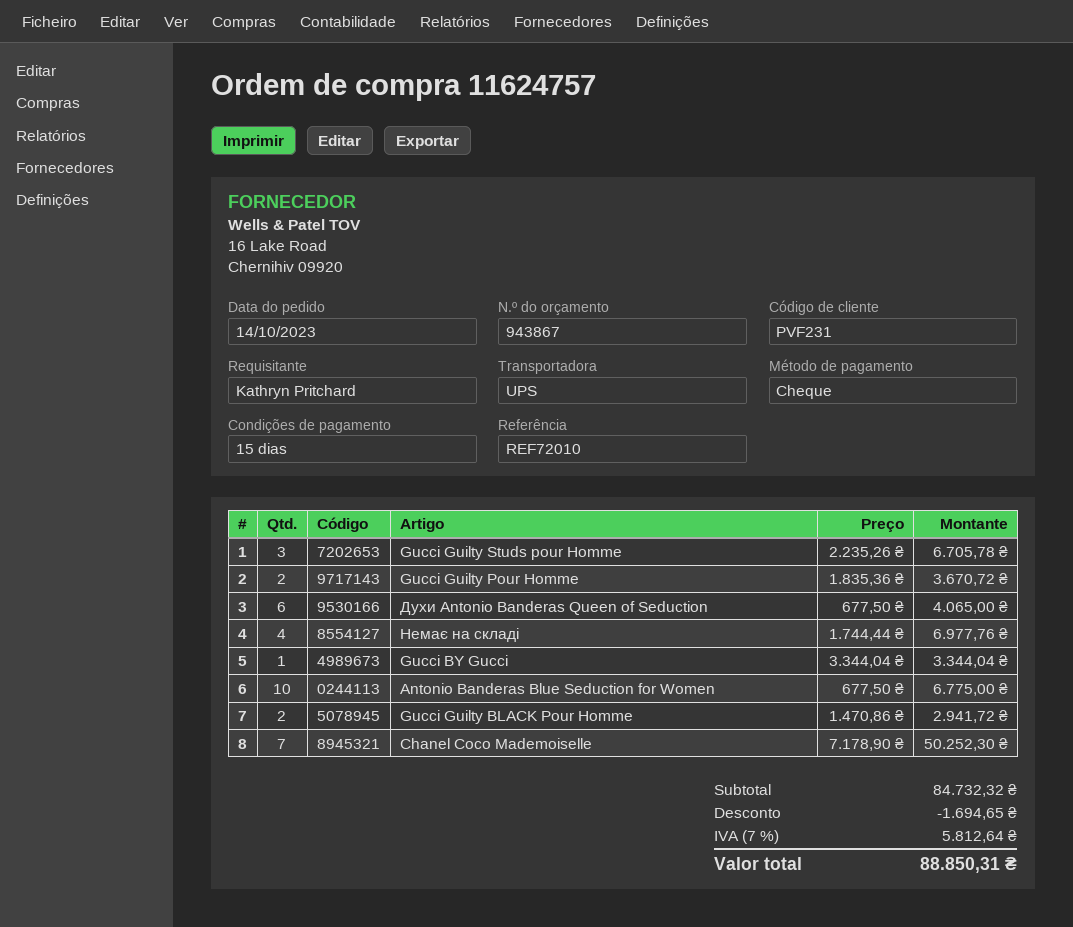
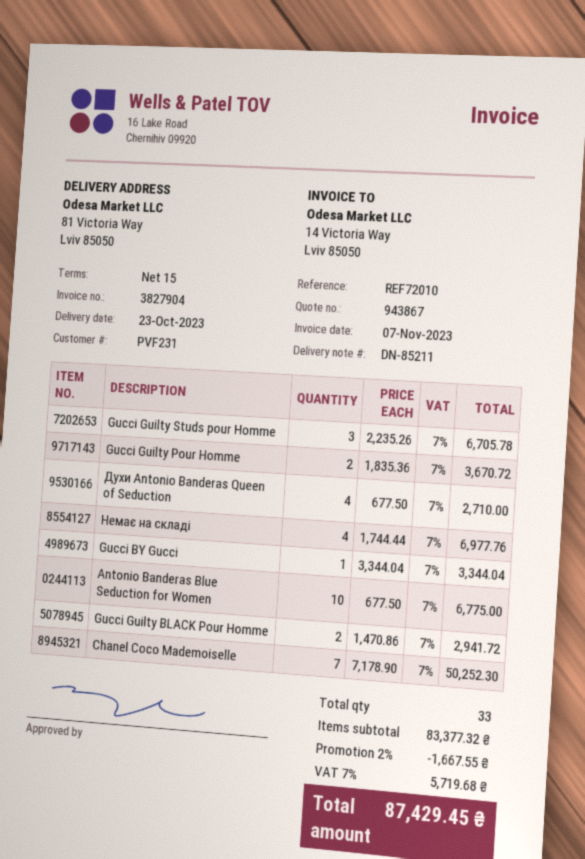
Духи Antonio Banderas Queen of Seduction: 6 x 677.50 = 4065.00 -> 4 x 677.50 = 2710.00
subtotal: 84732.32 -> 83377.32
discount: 1694.65 -> 1667.55
tax: 7% = 5812.64 -> 7% = 5719.68
total: 88850.31 -> 87429.45

